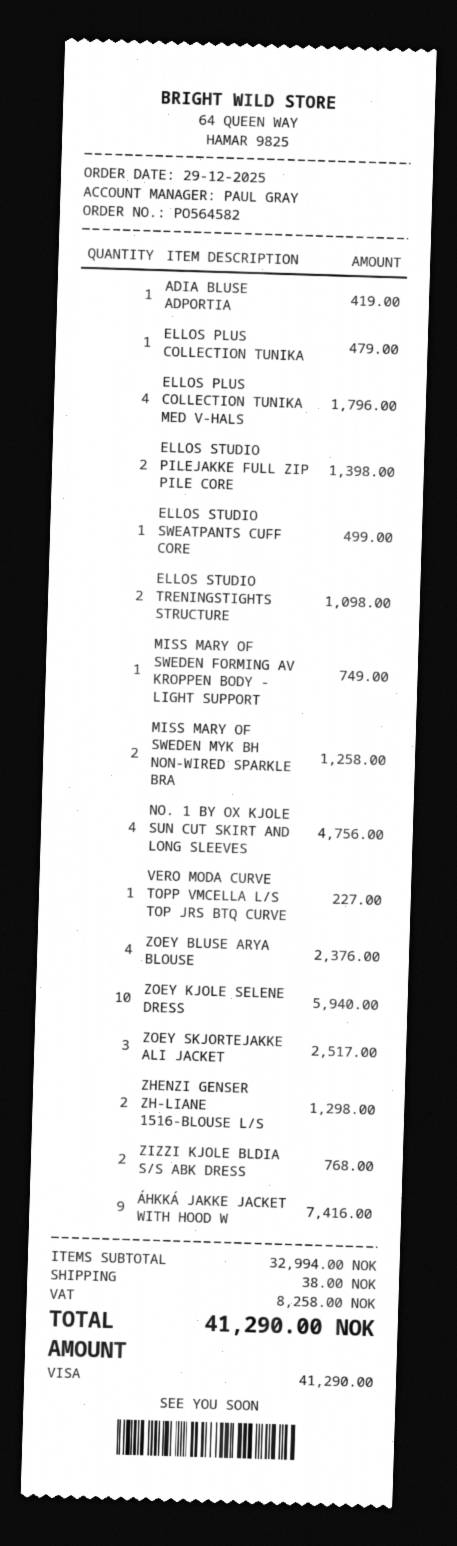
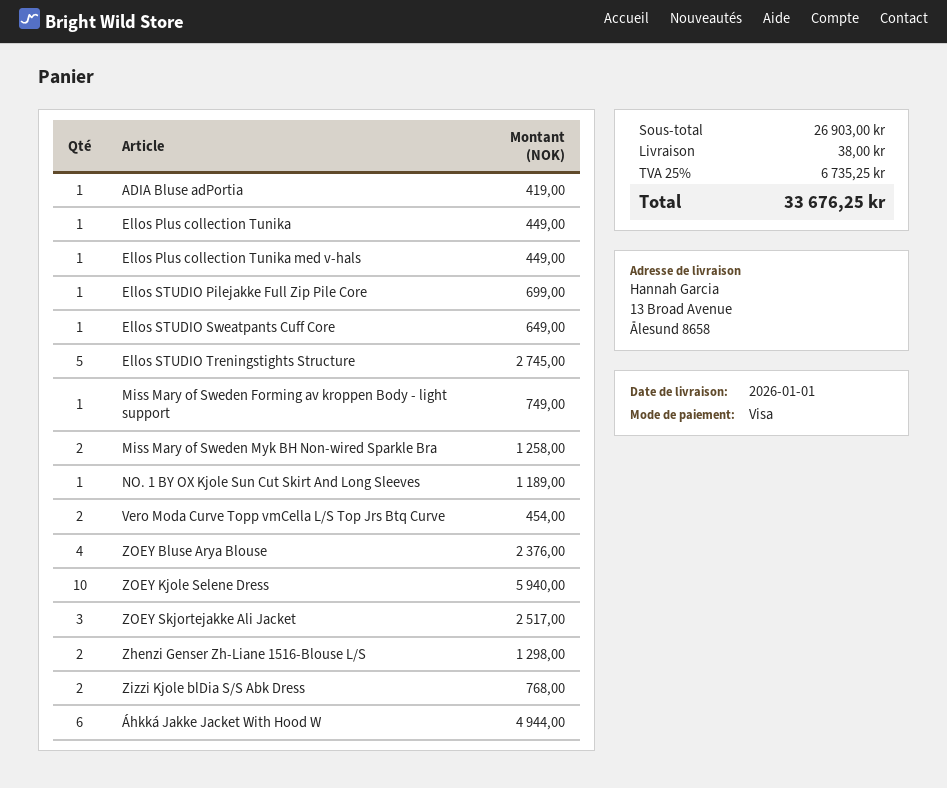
ELLOS PLUS COLLECTION TUNIKA: 1 for 479.00 -> 1 for 449.00
ELLOS PLUS COLLECTION TUNIKA MED V-HALS: 4 for 1796.00 -> 1 for 449.00
ELLOS STUDIO PILEJAKKE FULL ZIP PILE CORE: 2 for 1398.00 -> 1 for 699.00
ELLOS STUDIO SWEATPANTS CUFF CORE: 1 for 499.00 -> 1 for 649.00
ELLOS STUDIO TRENINGSTIGHTS STRUCTURE: 2 for 1098.00 -> 5 for 2745.00
NO. 1 BY OX KJOLE SUN CUT SKIRT AND LONG SLEEVES: 4 for 4756.00 -> 1 for 1189.00
VERO MODA CURVE TOPP VMCELLA L/S TOP JRS BTQ CURVE: 1 for 227.00 -> 2 for 454.00
ÁHKKÁ JAKKE JACKET WITH HOOD W: 9 for 7416.00 -> 6 for 4944.00
subtotal: 32994.00 -> 26903.00
tax: 8258.00 -> 6735.25
total: 41290.00 -> 33676.25

